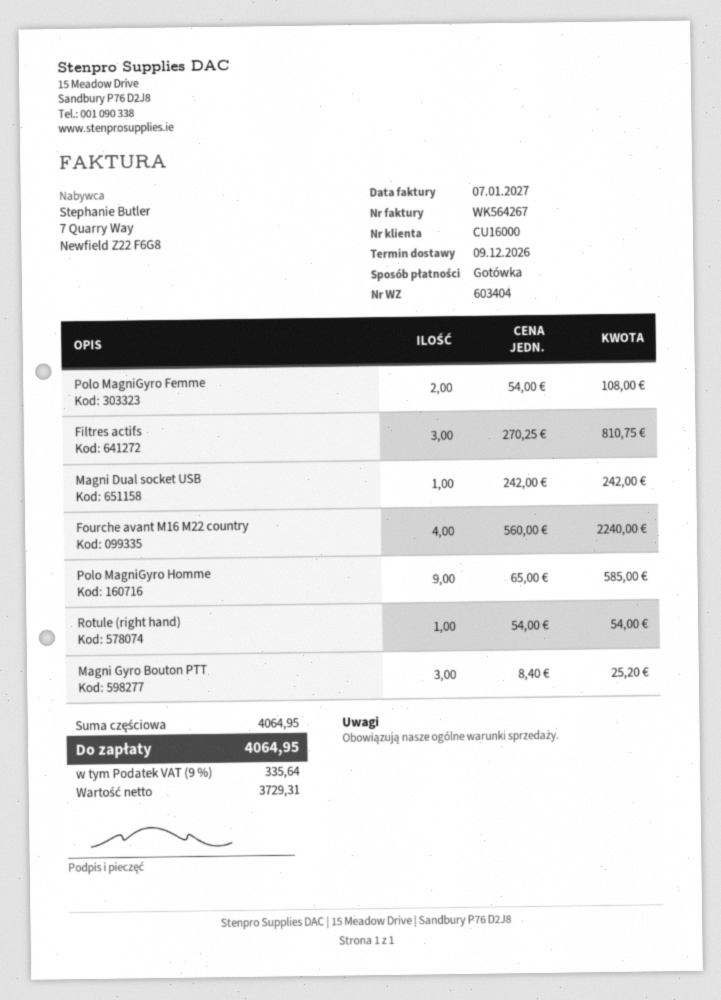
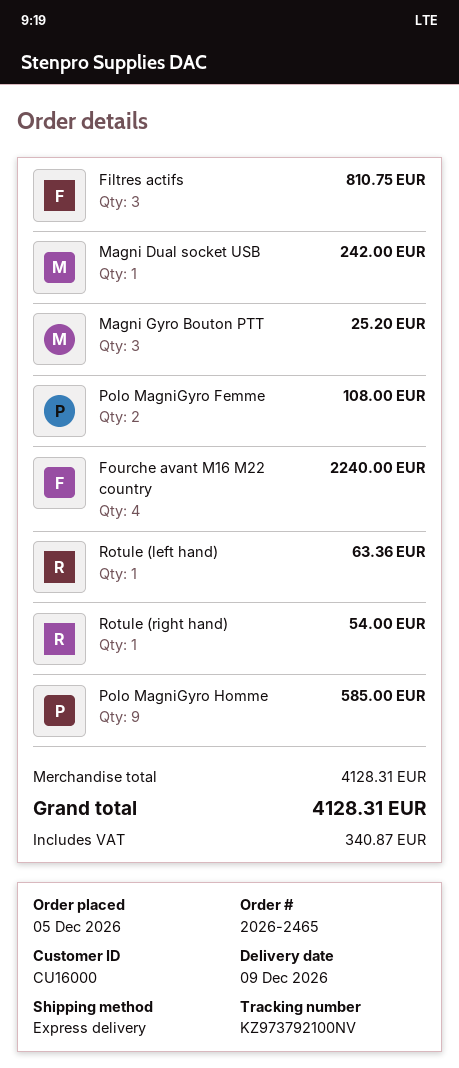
Rotule (left hand): none -> 1 for 63.36
subtotal: 4064.95 -> 4128.31
tax: 335.64 -> 340.87
total: 4064.95 -> 4128.31

